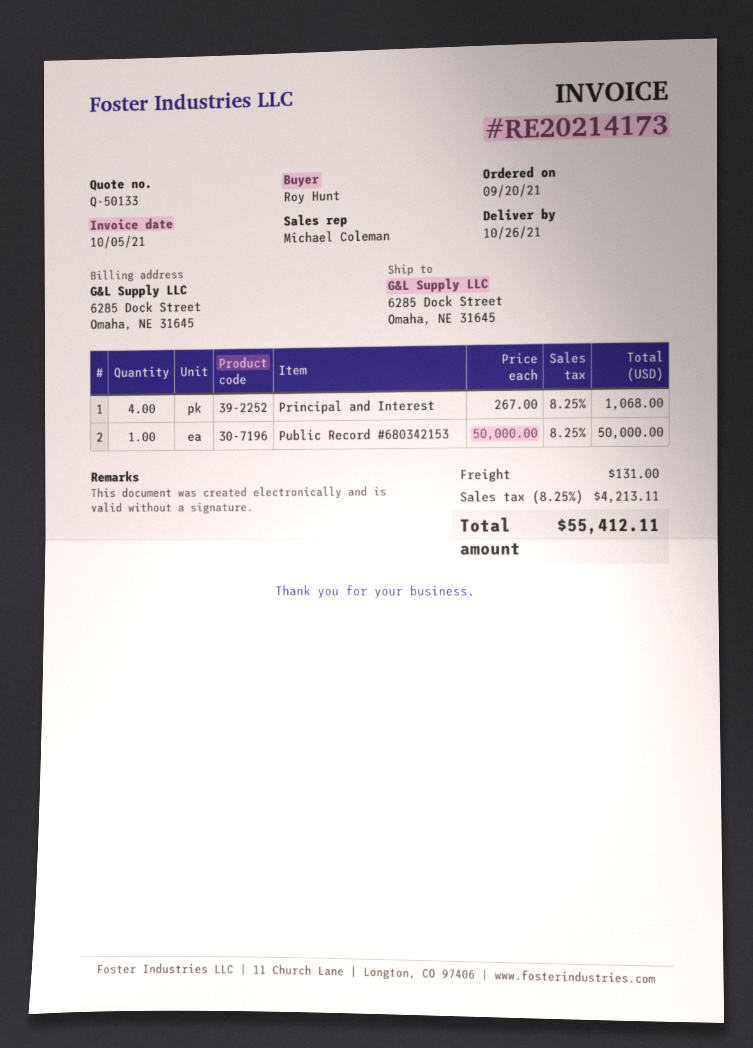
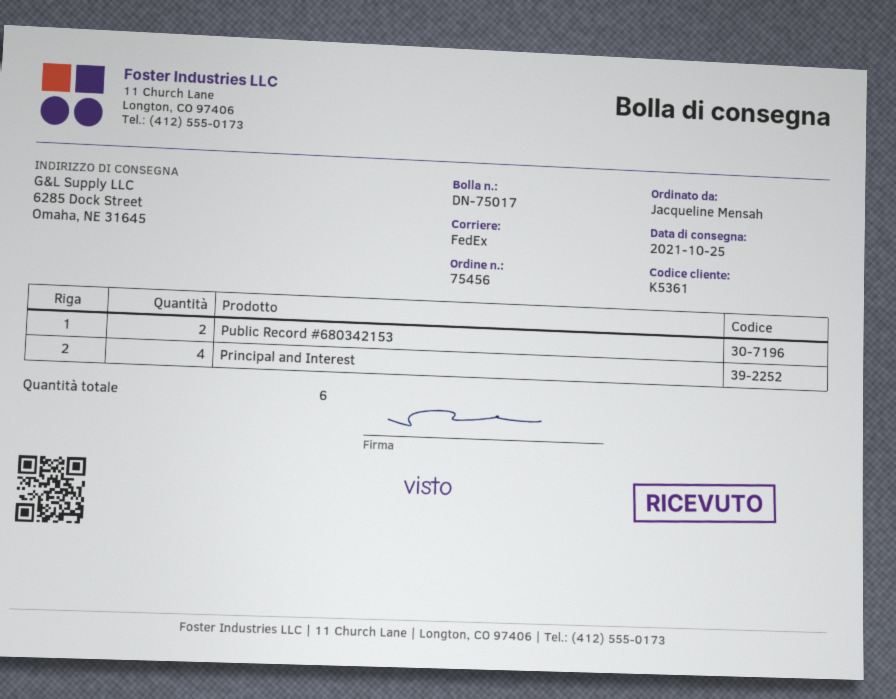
delivery date: 2021-10-26 -> 2021-10-25
ordered by: Roy Hunt -> Jacqueline Mensah
Public Record #680342153: 1 -> 2

